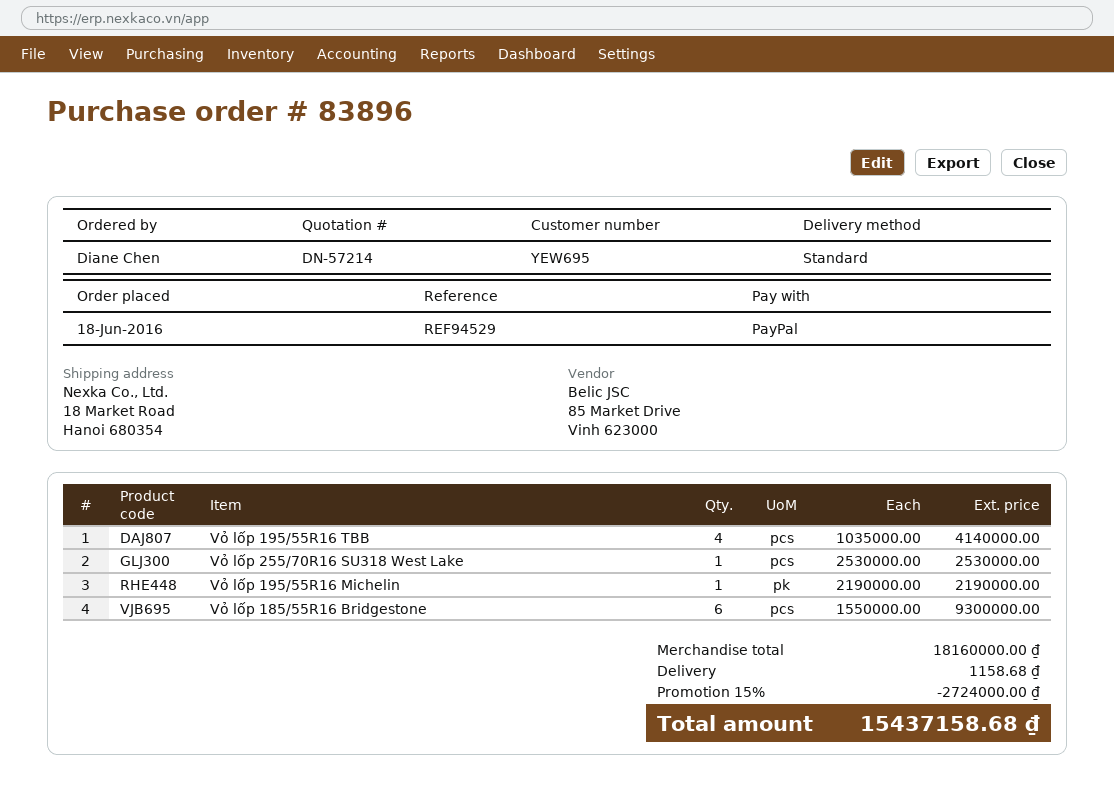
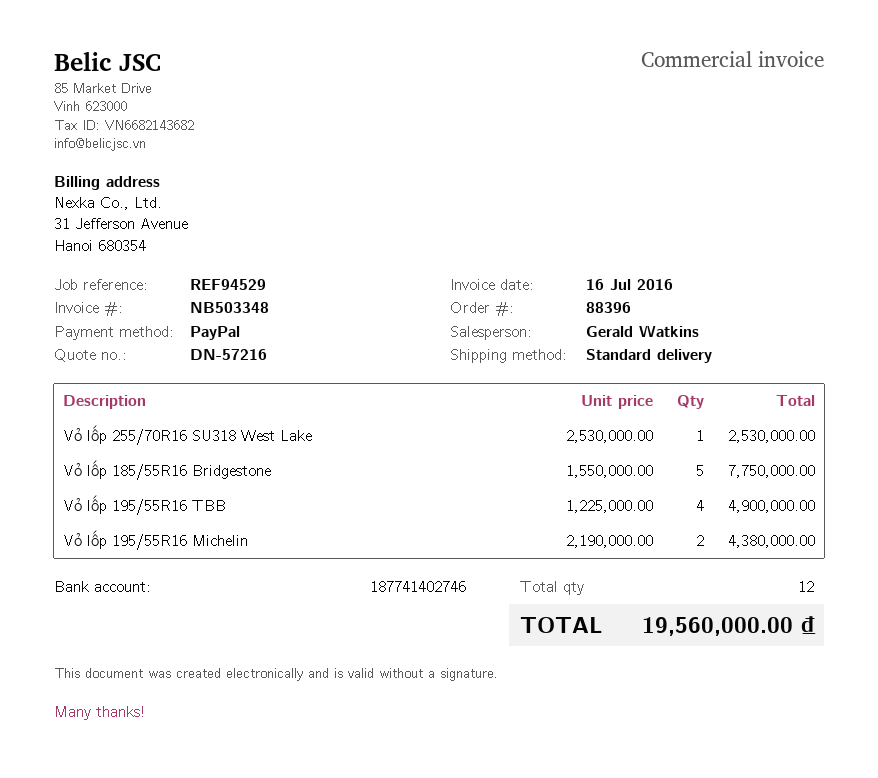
quote number: DN-57214 -> DN-57216
order number: 83896 -> 88396
Vỏ lốp 195/55R16 TBB: 4 x 1035000.00 = 4140000.00 -> 4 x 1225000.00 = 4900000.00
Vỏ lốp 195/55R16 Michelin: 1 x 2190000.00 = 2190000.00 -> 2 x 2190000.00 = 4380000.00
Vỏ lốp 185/55R16 Bridgestone: 6 x 1550000.00 = 9300000.00 -> 5 x 1550000.00 = 7750000.00
discount: 15% = 2724000.00 -> none
shipping: 1158.68 -> none
total: 15437158.68 -> 19560000.00

